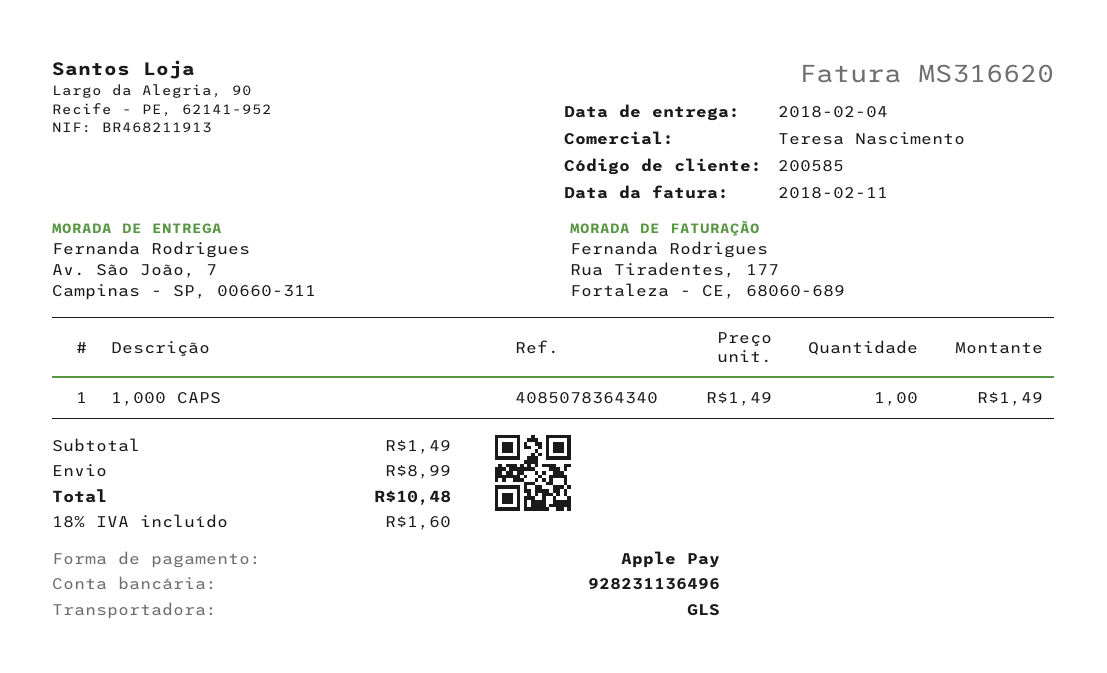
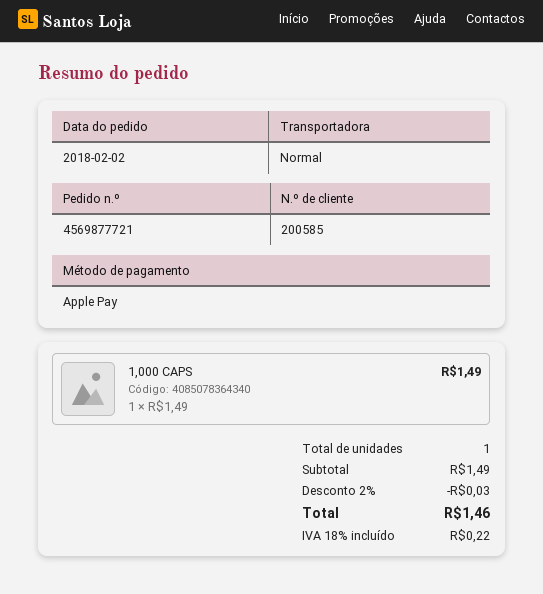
shipping method: GLS -> standard
discount: none -> 2% = 0.03
shipping: 8.99 -> none
tax: 18% = 1.60 -> 18% = 0.22
total: 10.48 -> 1.46

